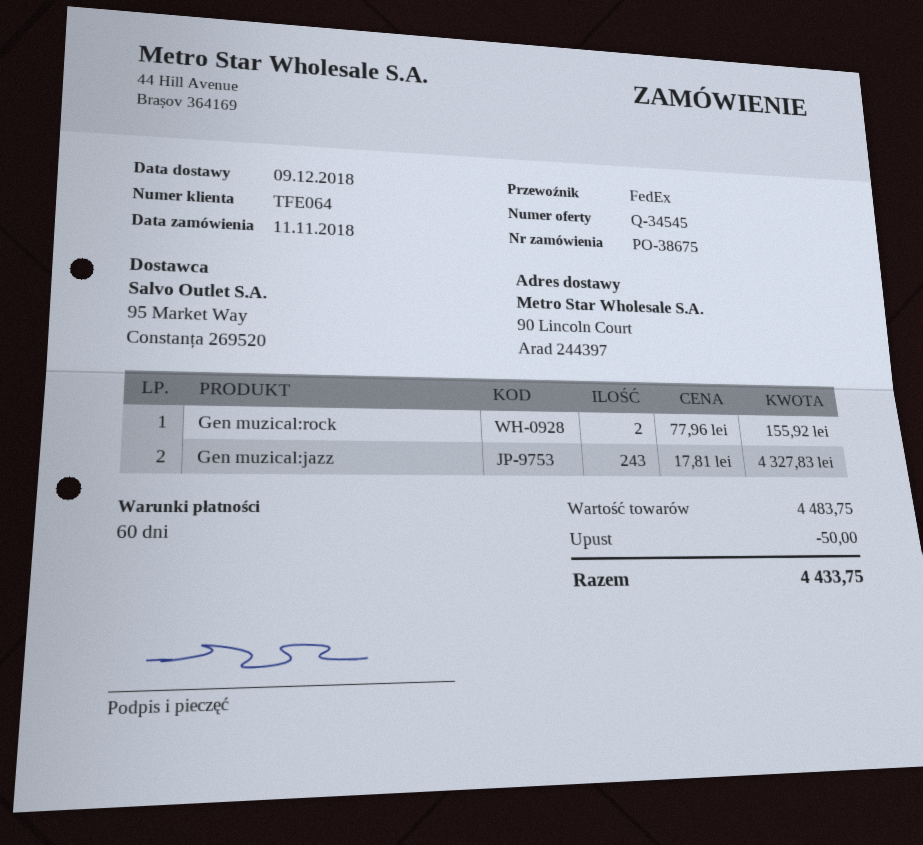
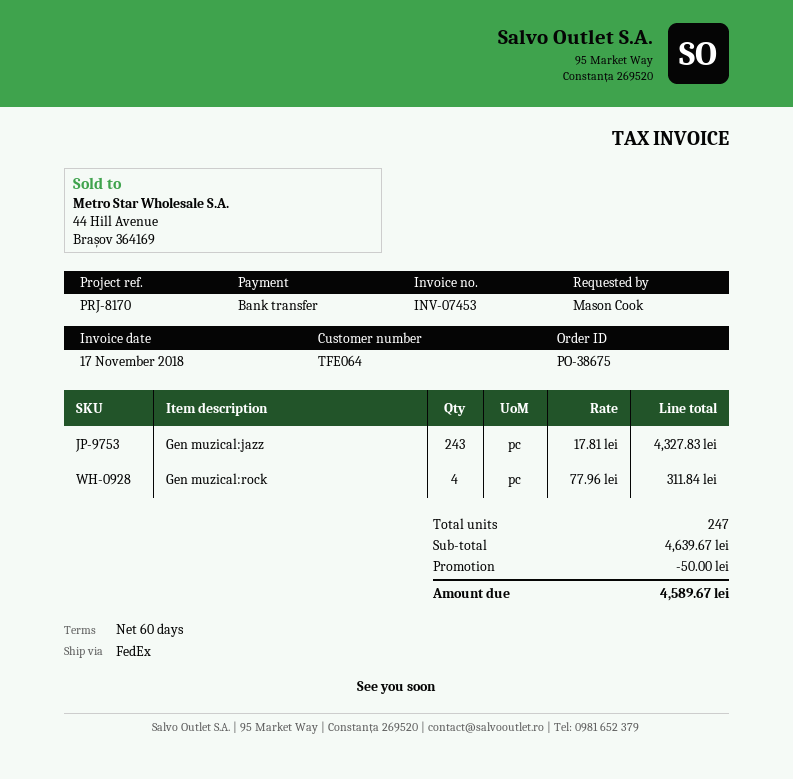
Gen muzical:rock: 2 x 77.96 = 155.92 -> 4 x 77.96 = 311.84
subtotal: 4483.75 -> 4639.67
total: 4433.75 -> 4589.67

